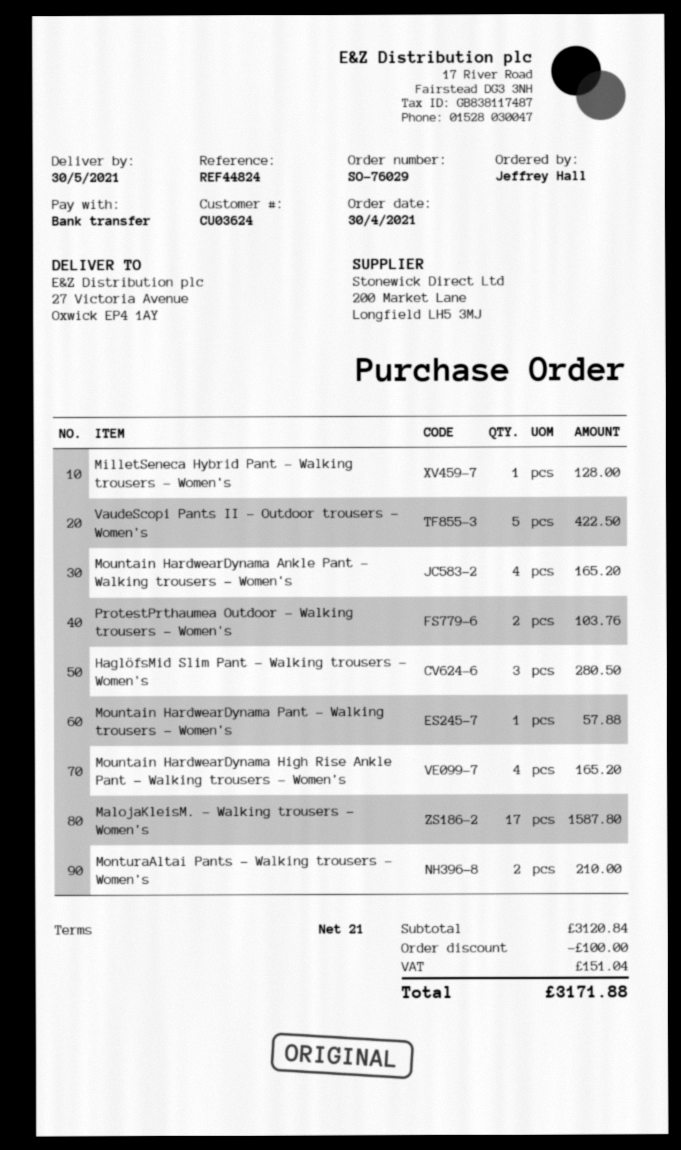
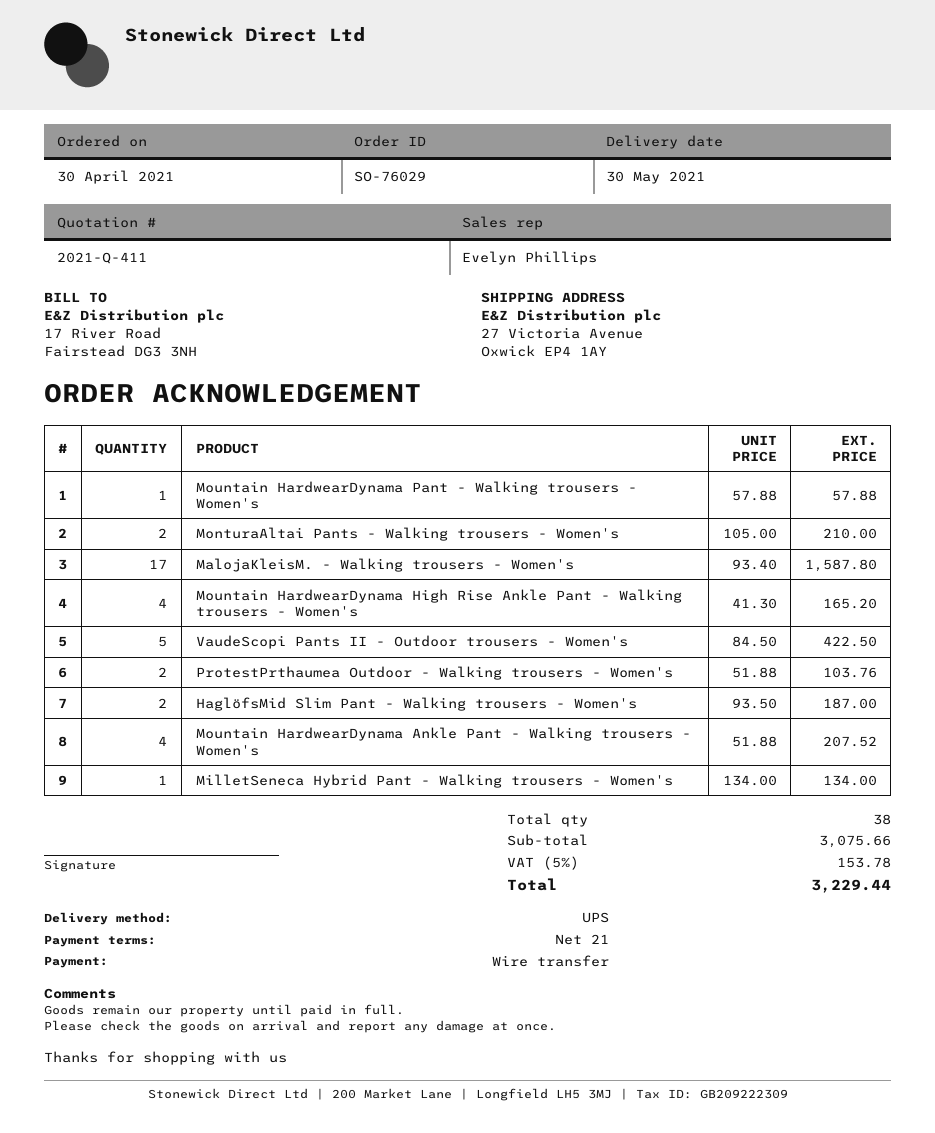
MilletSeneca Hybrid Pant - Walking trousers - Women's: 1 for 128.00 -> 1 for 134.00
Mountain HardwearDynama Ankle Pant - Walking trousers - Women's: 4 for 165.20 -> 4 for 207.52
HaglöfsMid Slim Pant - Walking trousers - Women's: 3 for 280.50 -> 2 for 187.00
subtotal: 3120.84 -> 3075.66
discount: 100.00 -> none
tax: 151.04 -> 153.78
total: 3171.88 -> 3229.44

